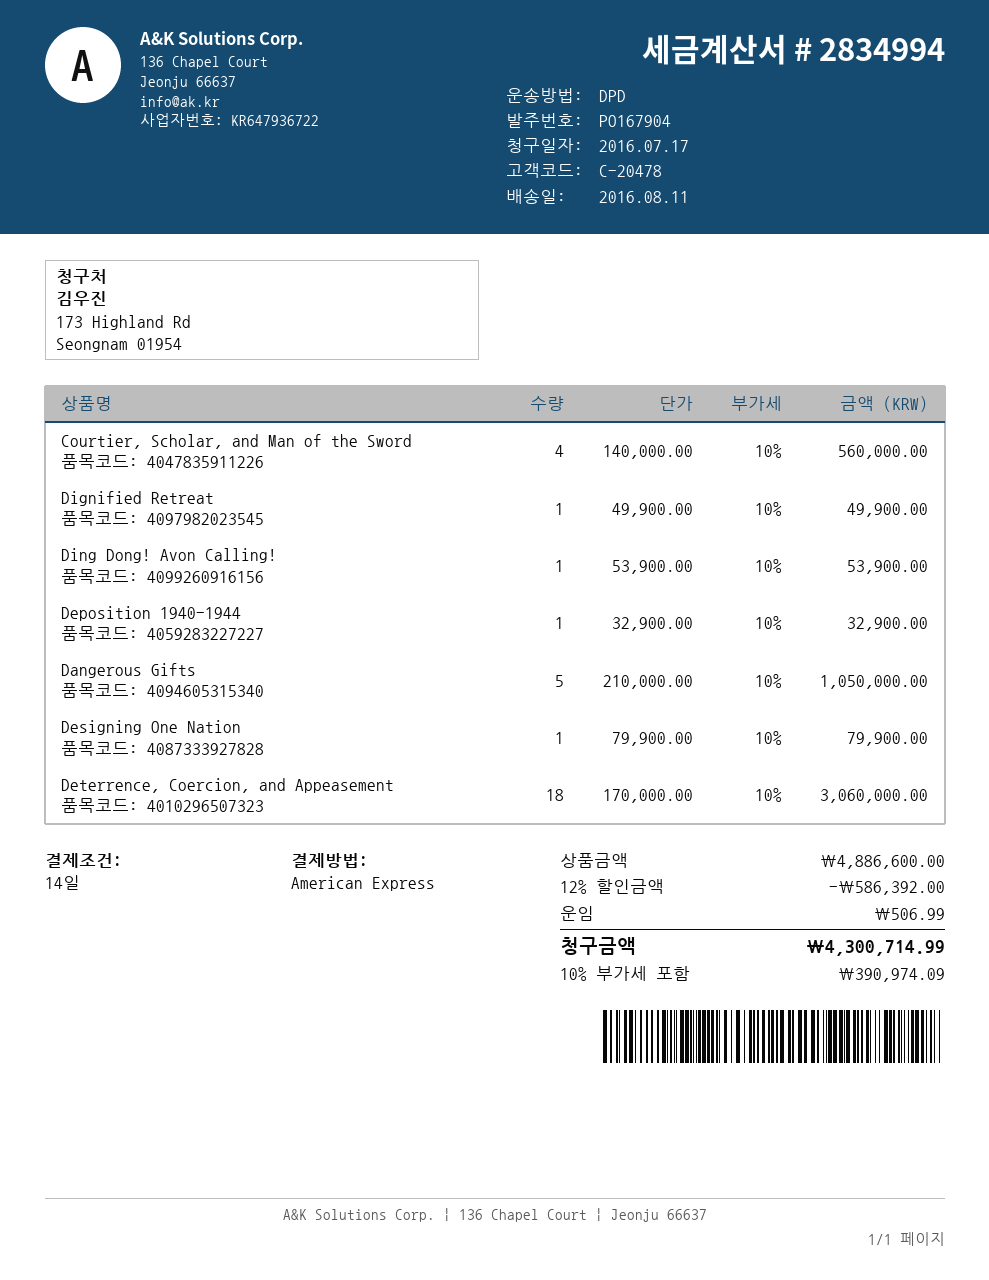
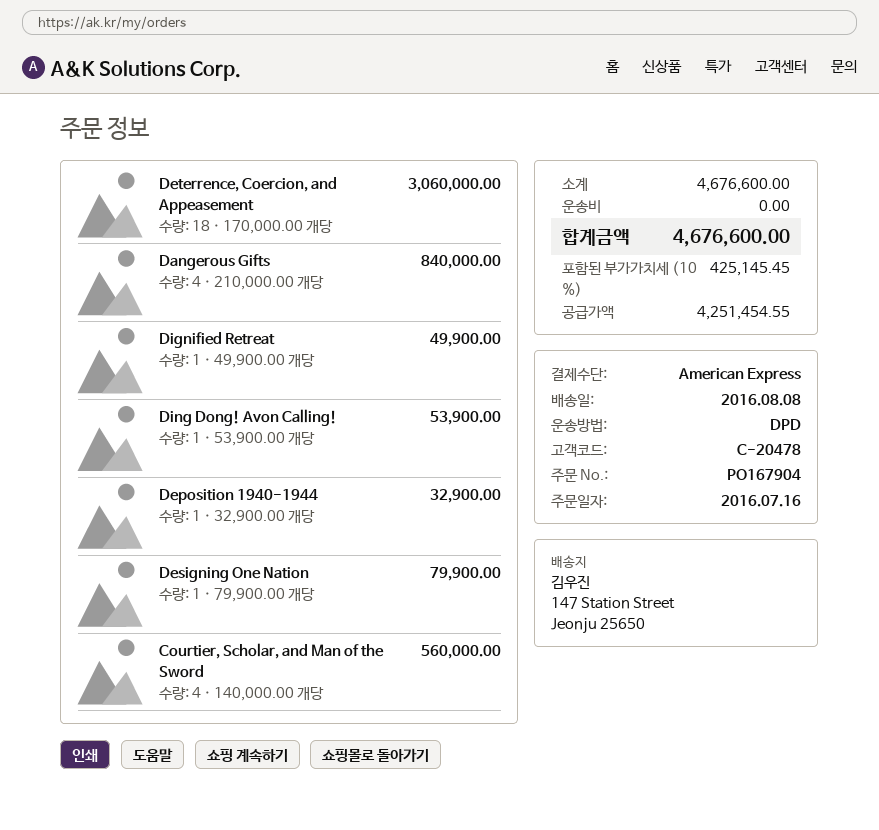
delivery date: 2016-08-11 -> 2016-08-08
Dangerous Gifts: 5 x 210000.00 = 1050000.00 -> 4 x 210000.00 = 840000.00
subtotal: 4886600.00 -> 4676600.00
discount: 12% = 586392.00 -> none
shipping: 506.99 -> 0.00
tax: 10% = 390974.09 -> 10% = 425145.45
total: 4300714.99 -> 4676600.00

